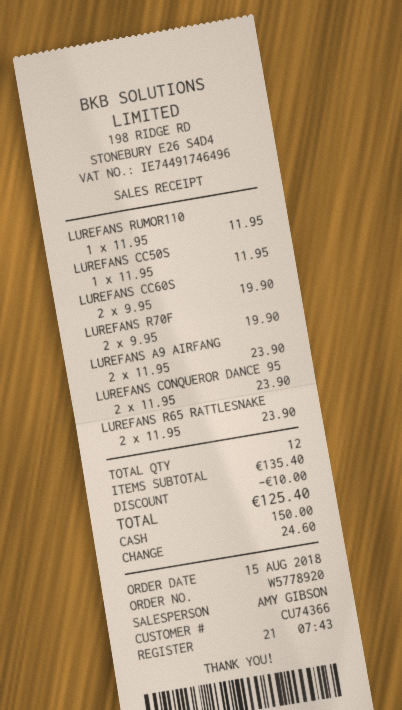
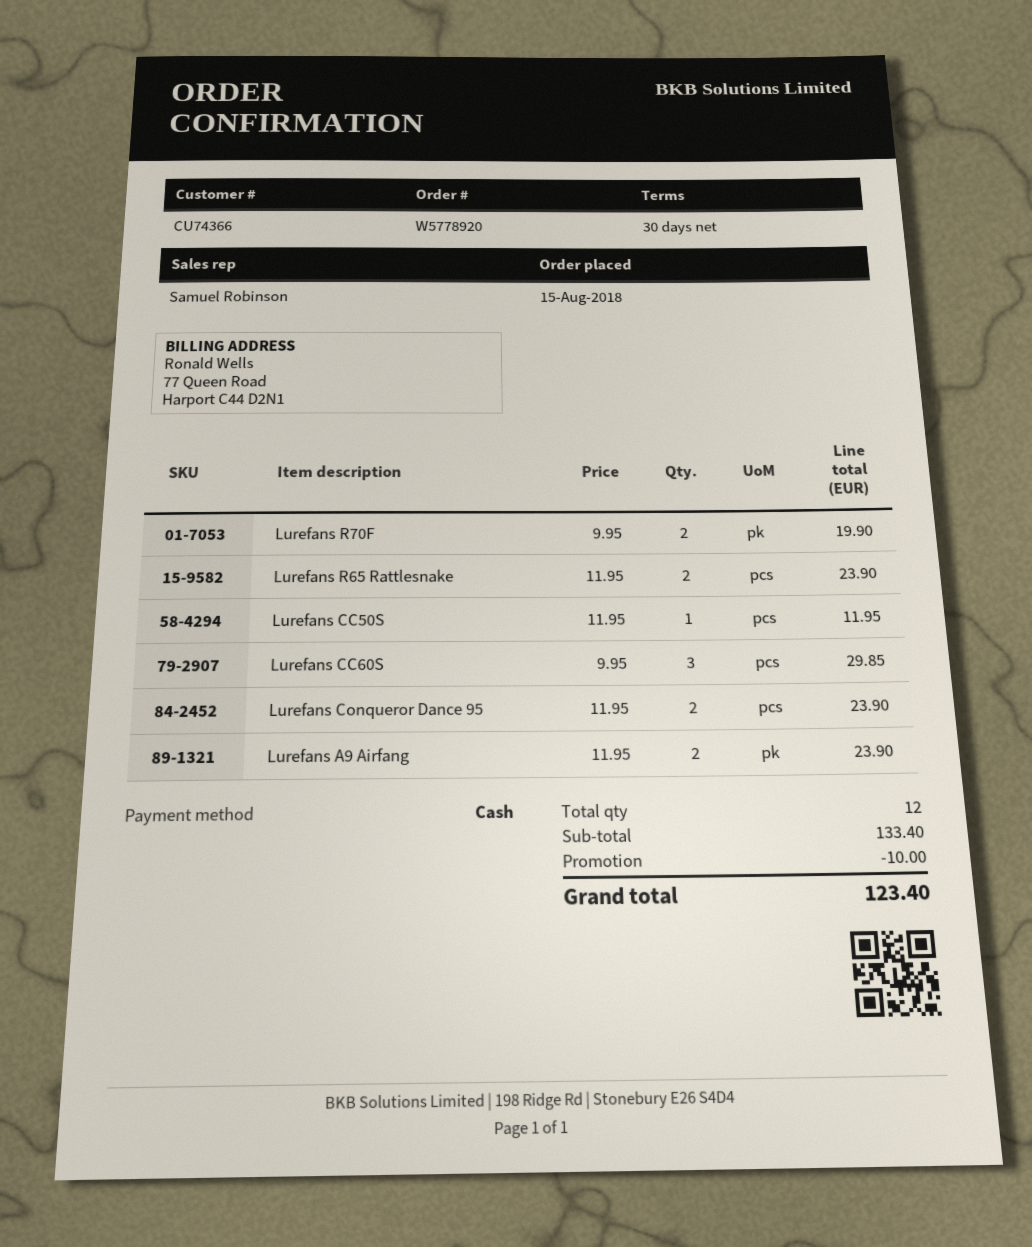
sales rep: AMY GIBSON -> Samuel Robinson
LUREFANS RUMOR110: 1 x 11.95 = 11.95 -> none
LUREFANS CC60S: 2 x 9.95 = 19.90 -> 3 x 9.95 = 29.85
subtotal: 135.40 -> 133.40
total: 125.40 -> 123.40

